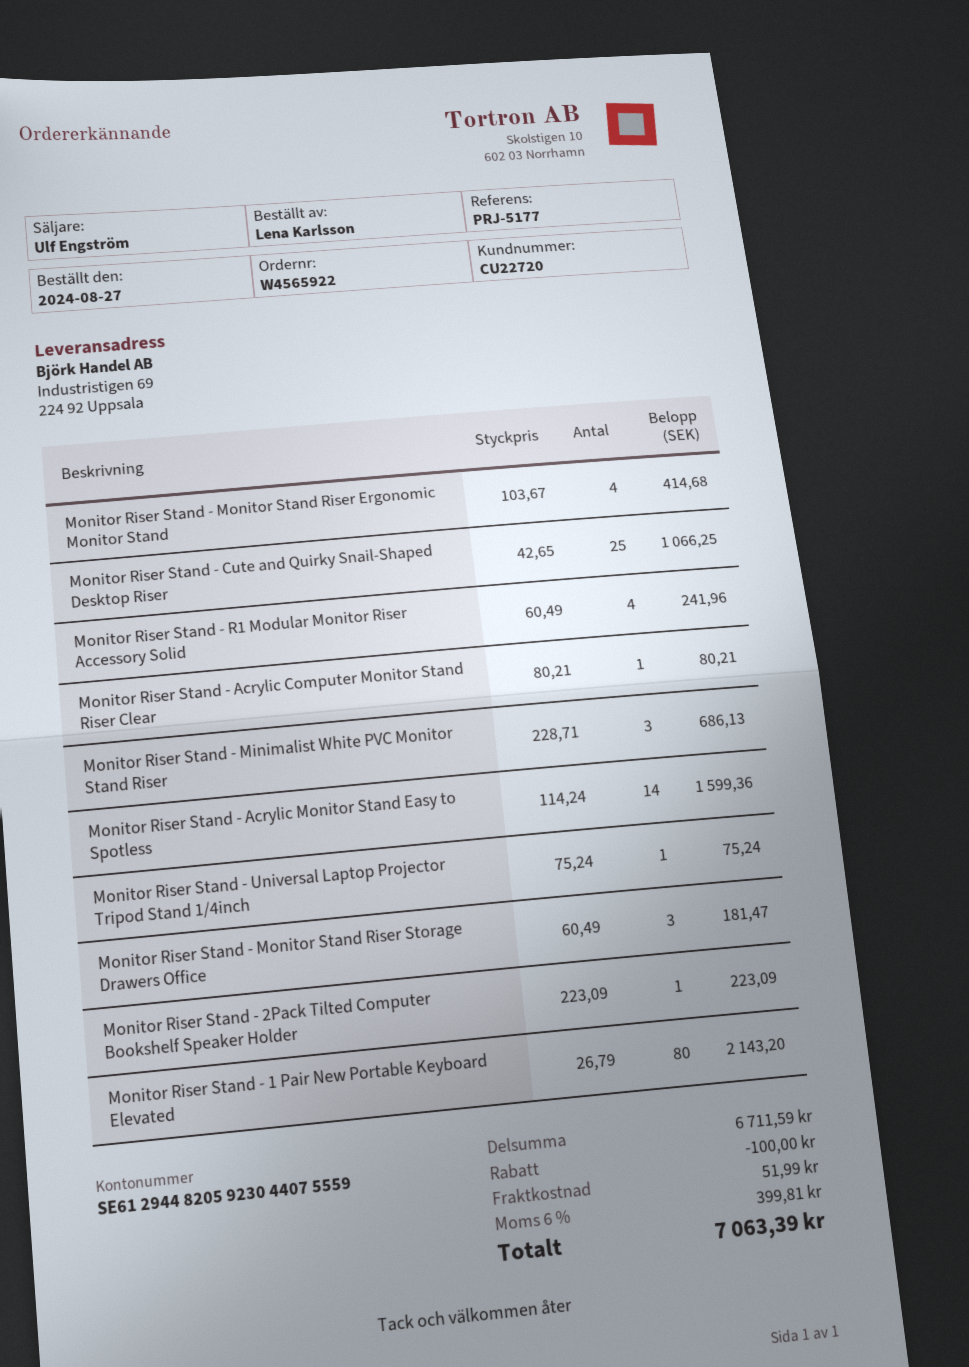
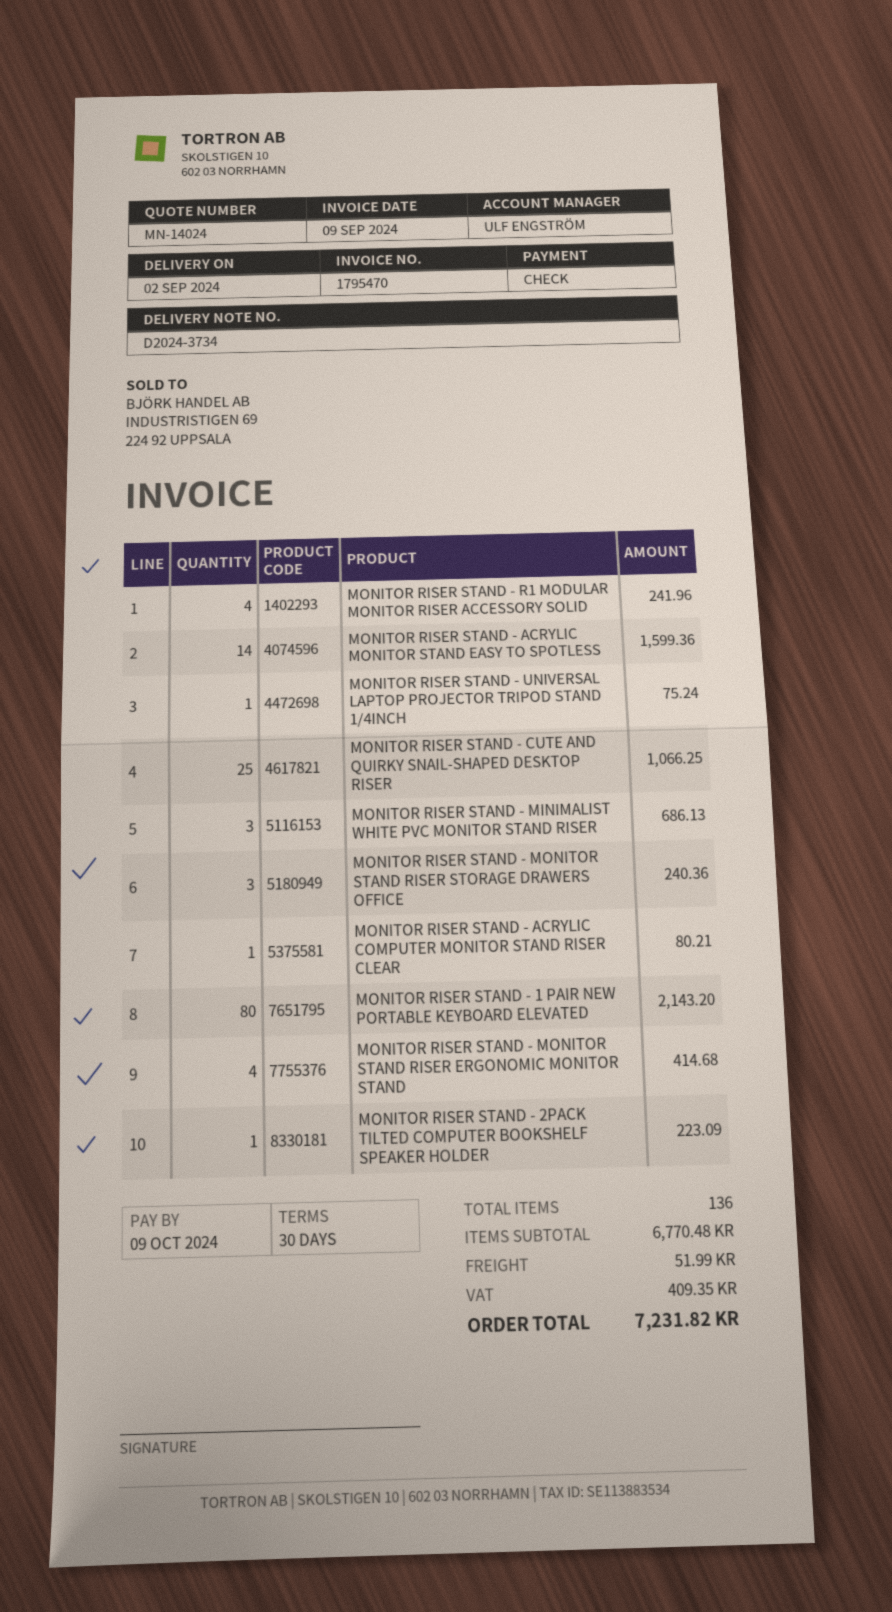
Monitor Riser Stand - Monitor Stand Riser Storage Drawers Office: 3 for 181.47 -> 3 for 240.36
subtotal: 6711.59 -> 6770.48
discount: 100.00 -> none
tax: 399.81 -> 409.35
total: 7063.39 -> 7231.82

